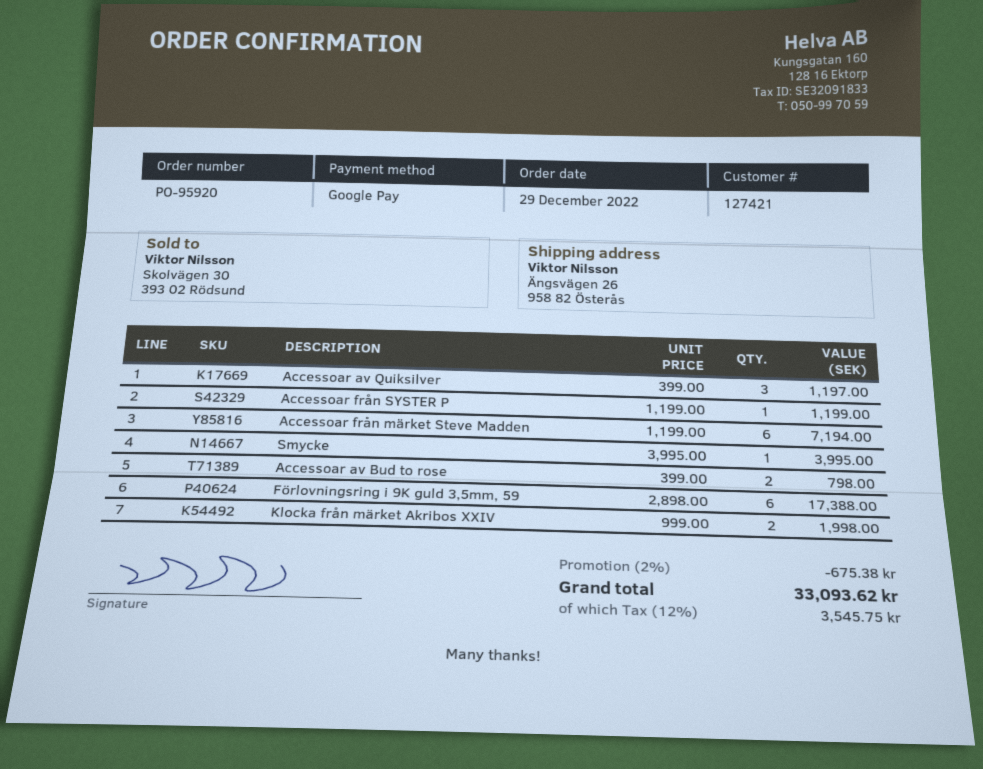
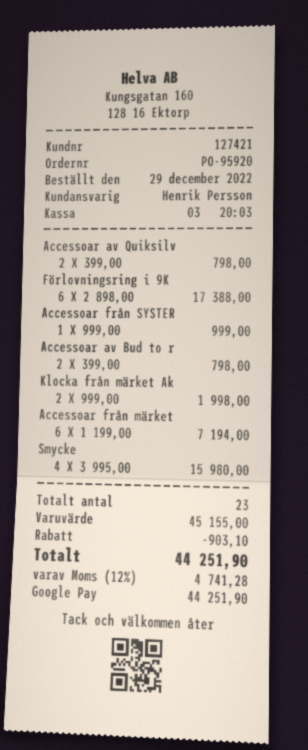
Accessoar av Quiksilver: 3 x 399.00 = 1197.00 -> 2 x 399.00 = 798.00
Accessoar från SYSTER P: 1 x 1199.00 = 1199.00 -> 1 x 999.00 = 999.00
Smycke: 1 x 3995.00 = 3995.00 -> 4 x 3995.00 = 15980.00
discount: 675.38 -> 903.10
tax: 12% = 3545.75 -> 12% = 4741.28
total: 33093.62 -> 44251.90

